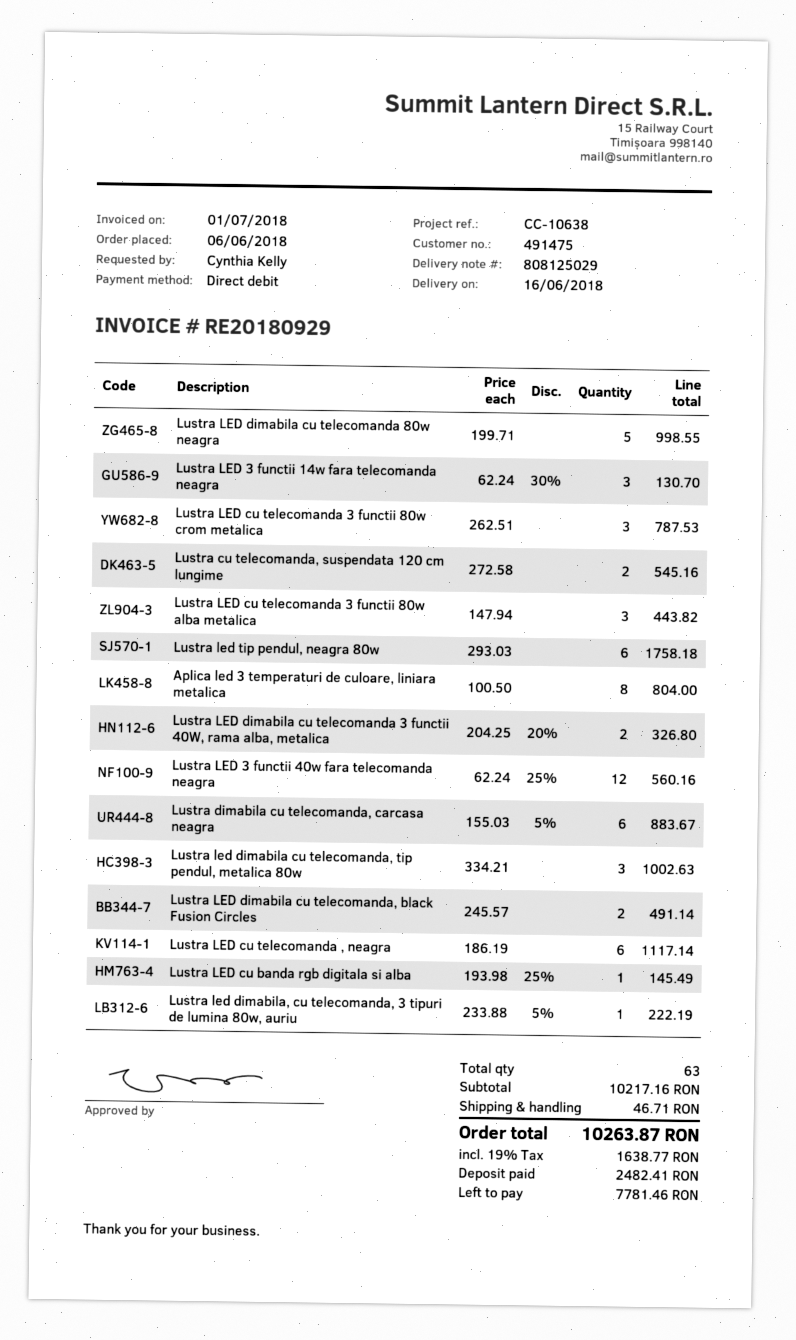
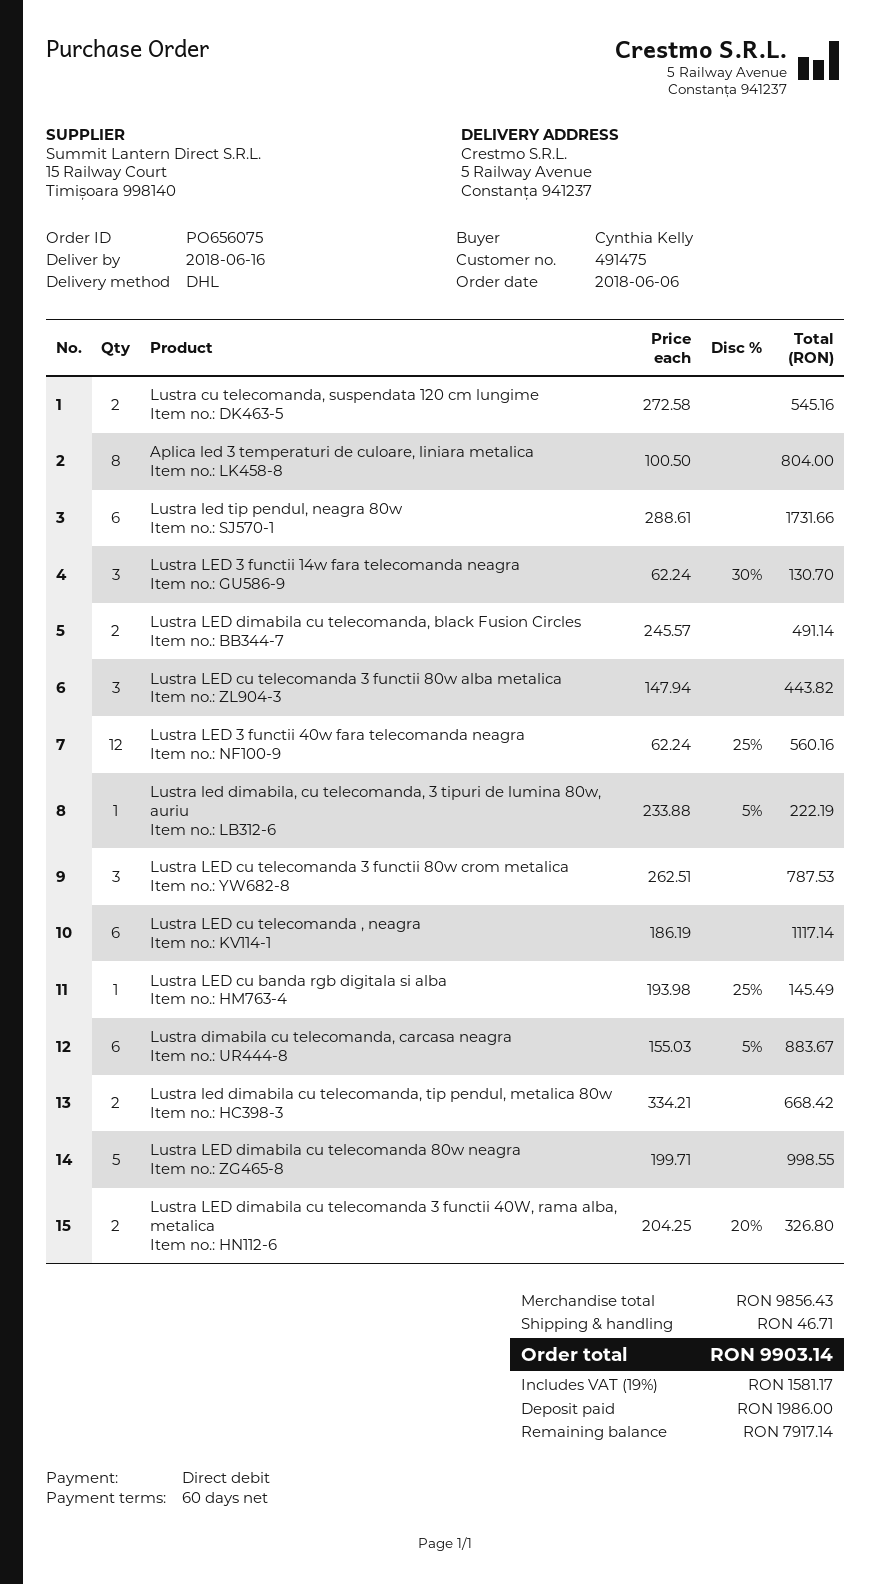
Lustra led tip pendul, neagra 80w: 6 x 293.03 = 1758.18 -> 6 x 288.61 = 1731.66
Lustra led dimabila cu telecomanda, tip pendul, metalica 80w: 3 x 334.21 = 1002.63 -> 2 x 334.21 = 668.42
subtotal: 10217.16 -> 9856.43
tax: 19% = 1638.77 -> 19% = 1581.17
total: 10263.87 -> 9903.14
deposit: 2482.41 -> 1986.00
balance: 7781.46 -> 7917.14

